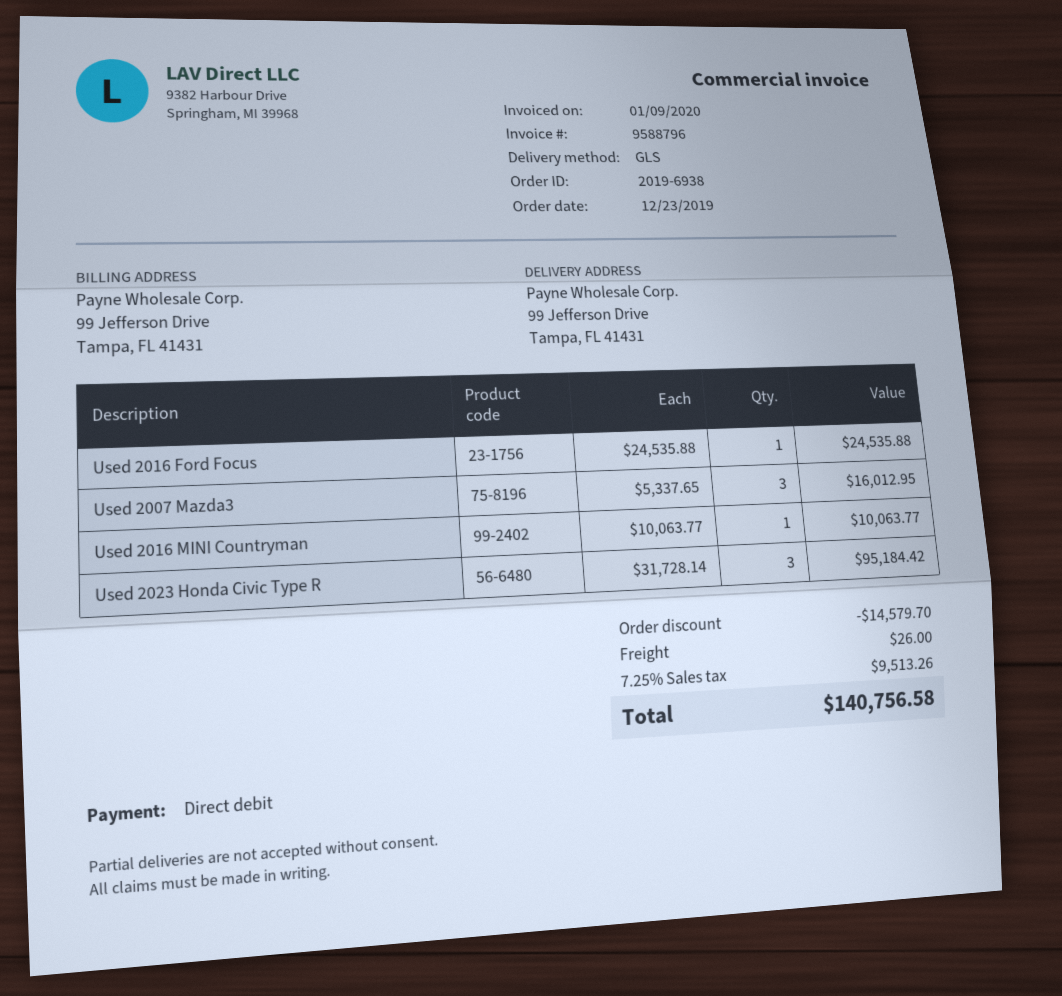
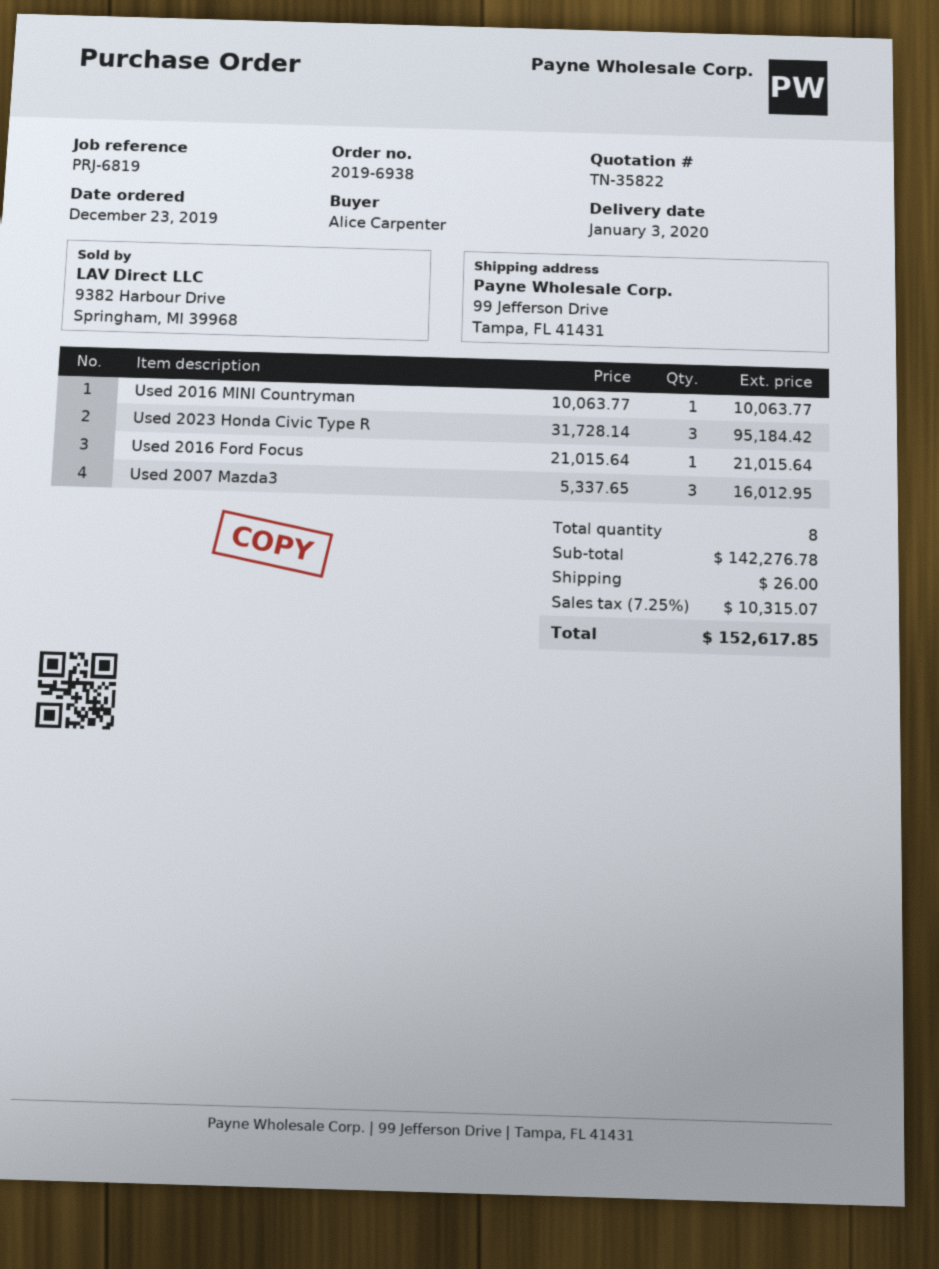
Used 2016 Ford Focus: 1 x 24535.88 = 24535.88 -> 1 x 21015.64 = 21015.64
discount: 14579.70 -> none
tax: 7.25% = 9513.26 -> 7.25% = 10315.07
total: 140756.58 -> 152617.85

